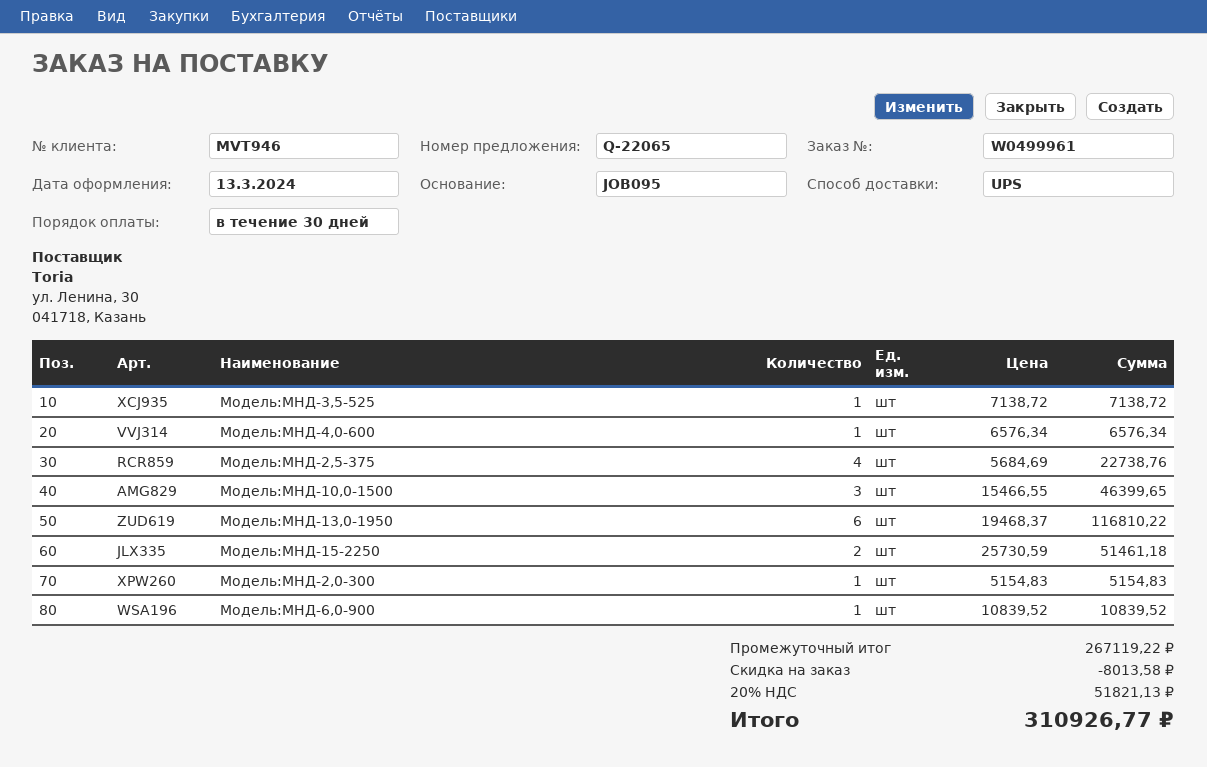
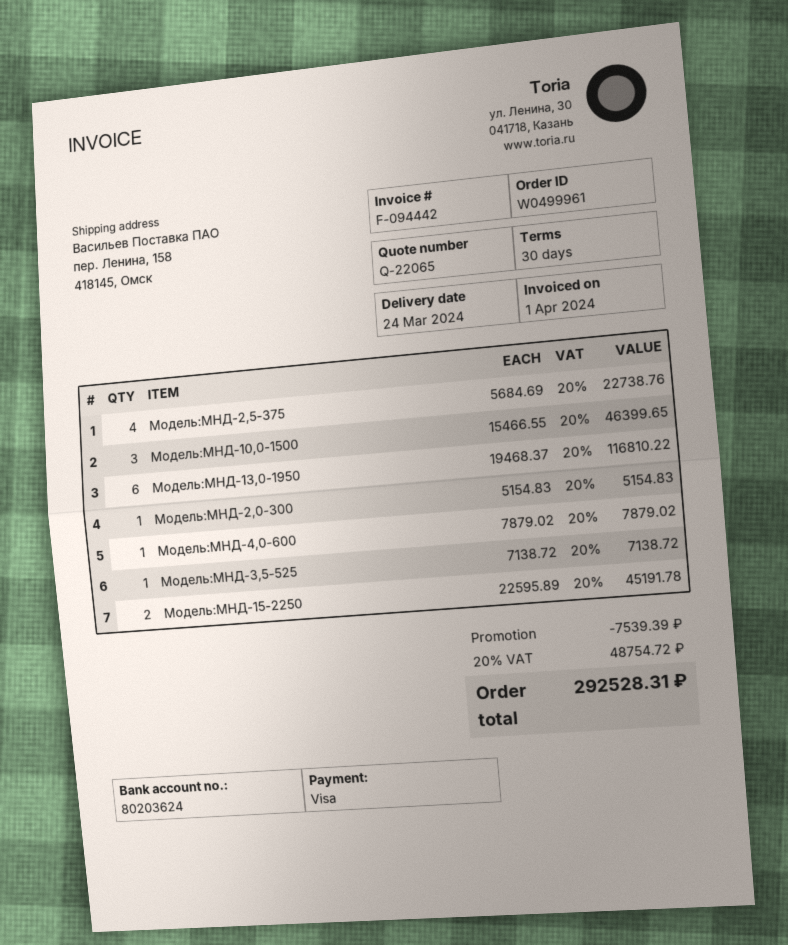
Модель:МНД-4,0-600: 1 x 6576.34 = 6576.34 -> 1 x 7879.02 = 7879.02
Модель:МНД-15-2250: 2 x 25730.59 = 51461.18 -> 2 x 22595.89 = 45191.78
Модель:МНД-6,0-900: 1 x 10839.52 = 10839.52 -> none
discount: 8013.58 -> 7539.39
tax: 20% = 51821.13 -> 20% = 48754.72
total: 310926.77 -> 292528.31

